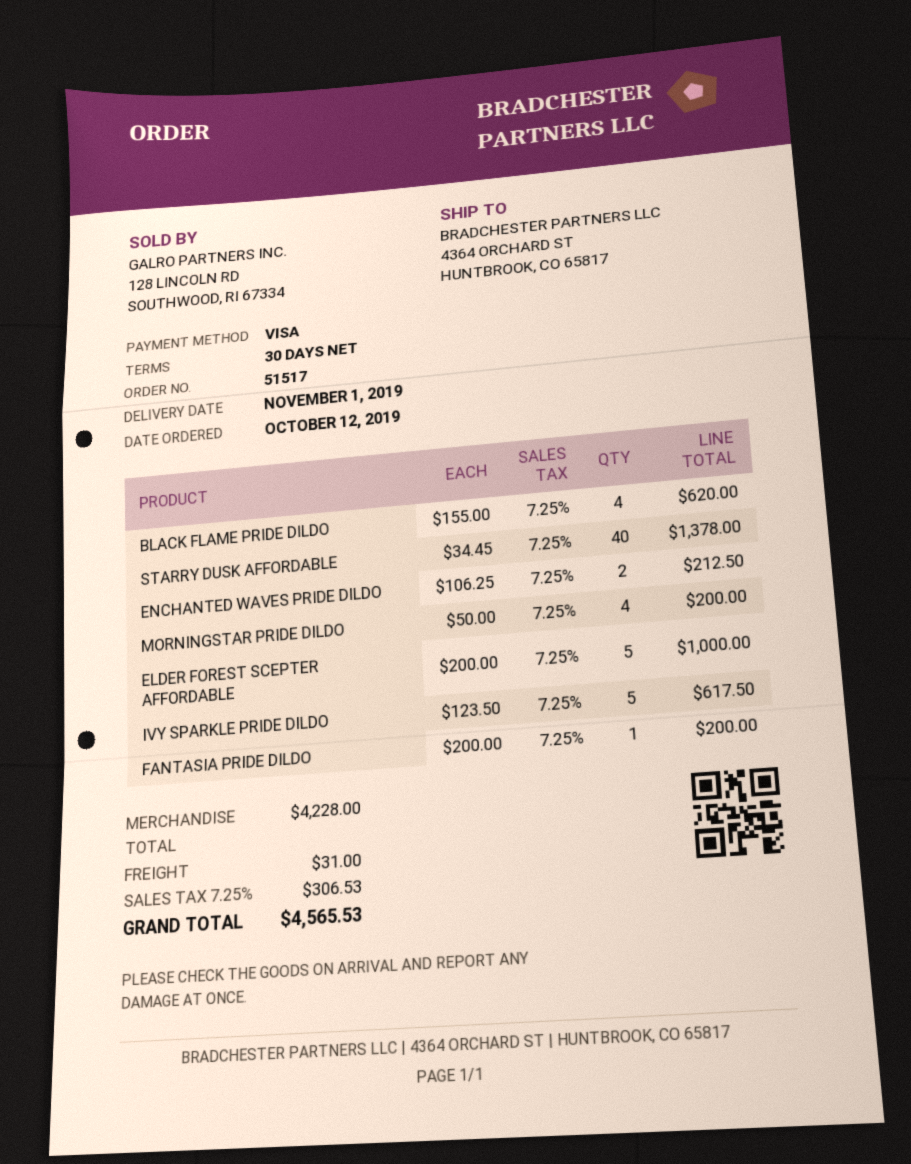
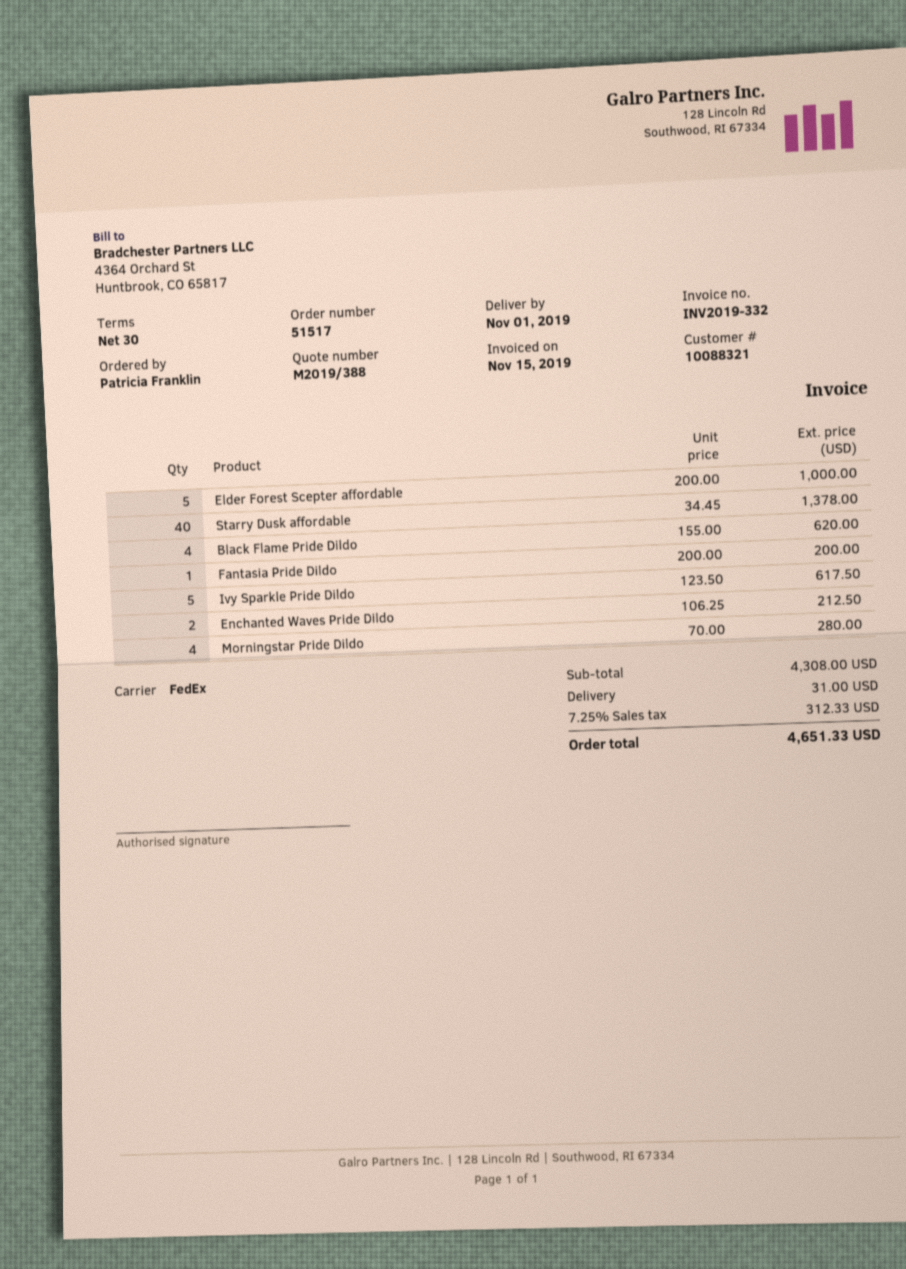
MORNINGSTAR PRIDE DILDO: 4 x 50.00 = 200.00 -> 4 x 70.00 = 280.00
subtotal: 4228.00 -> 4308.00
tax: 7.25% = 306.53 -> 7.25% = 312.33
total: 4565.53 -> 4651.33

